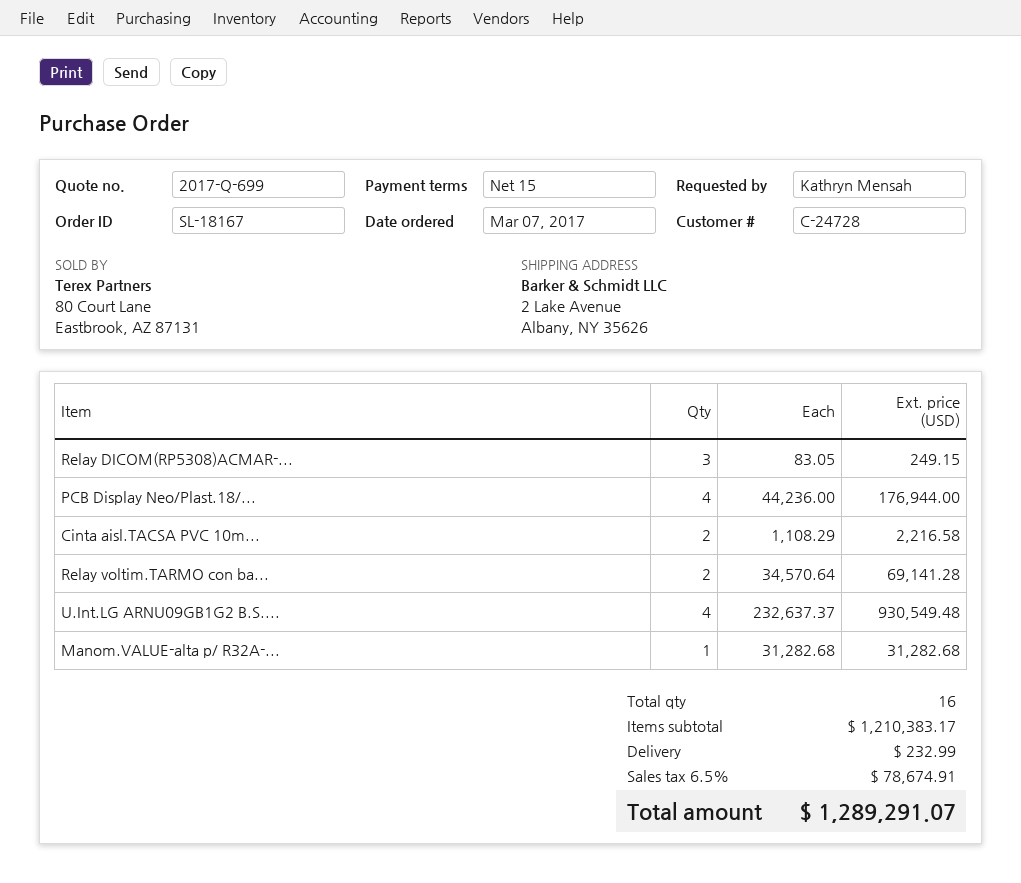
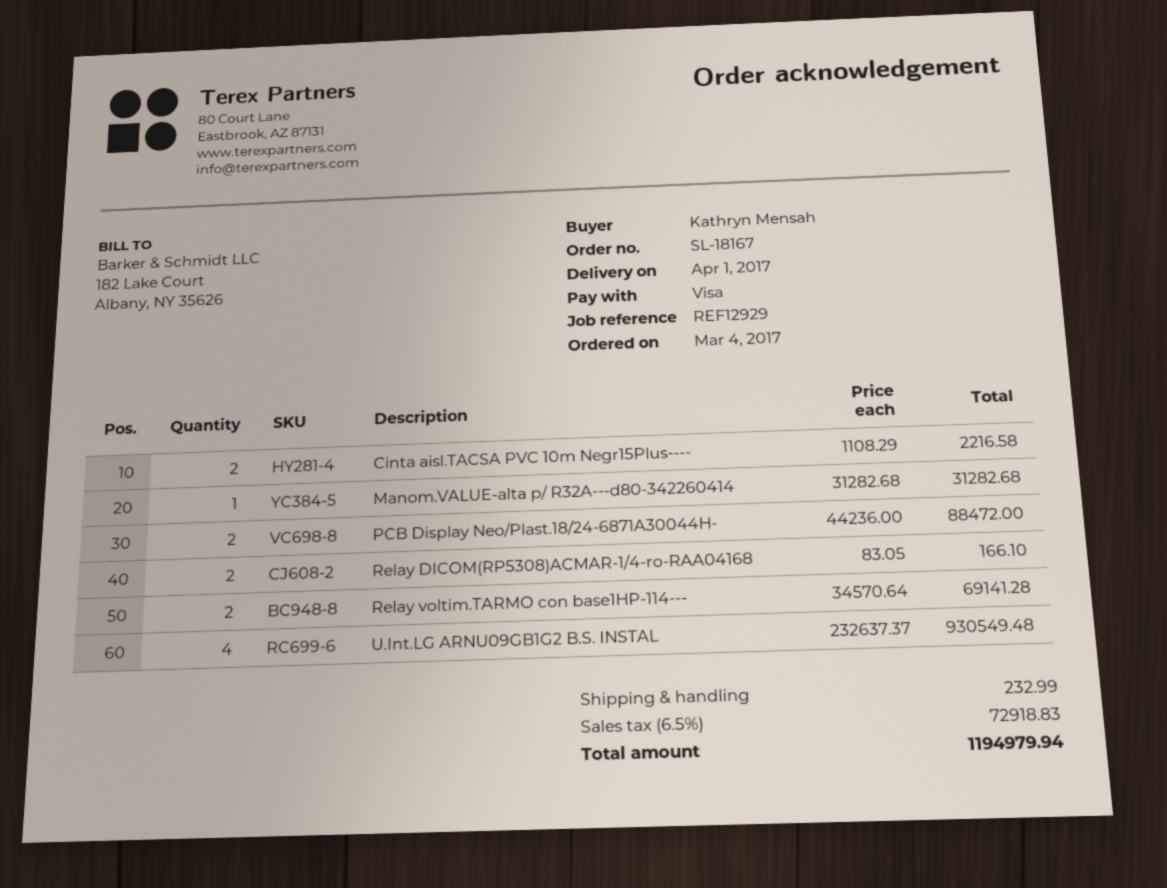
order date: 2017-03-07 -> 2017-03-04
Relay DICOM(RP5308)ACMAR-...: 3 x 83.05 = 249.15 -> 2 x 83.05 = 166.10
PCB Display Neo/Plast.18/...: 4 x 44236.00 = 176944.00 -> 2 x 44236.00 = 88472.00
tax: 6.5% = 78674.91 -> 6.5% = 72918.83
total: 1289291.07 -> 1194979.94

